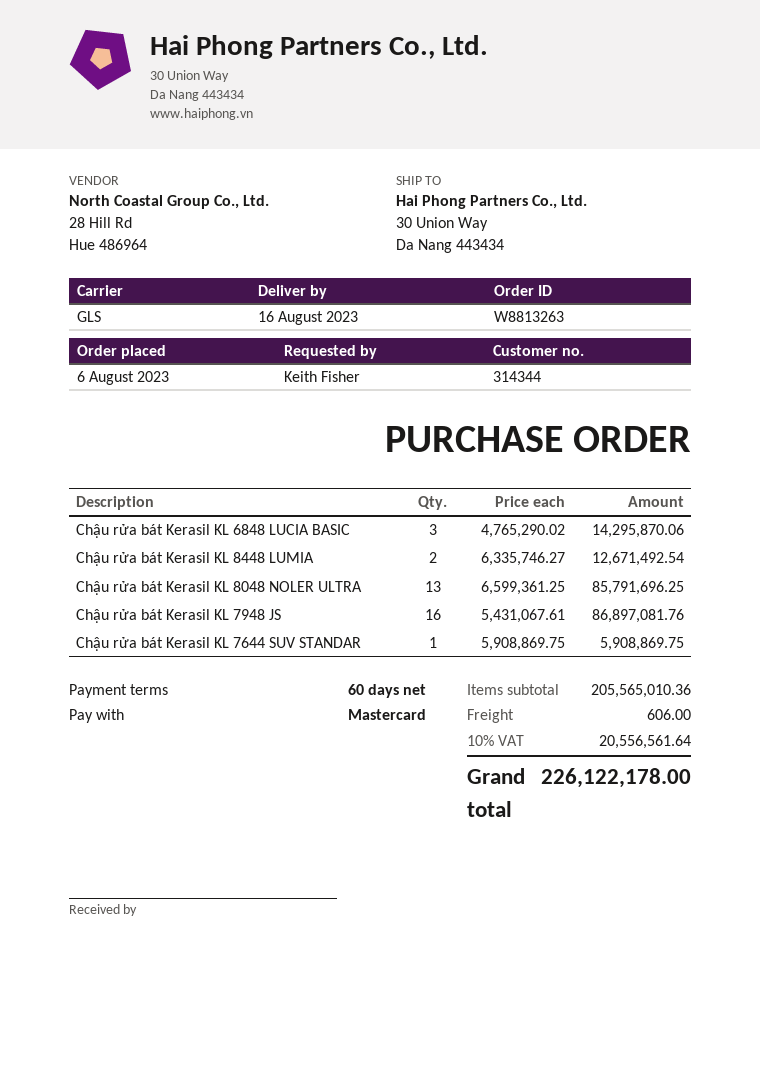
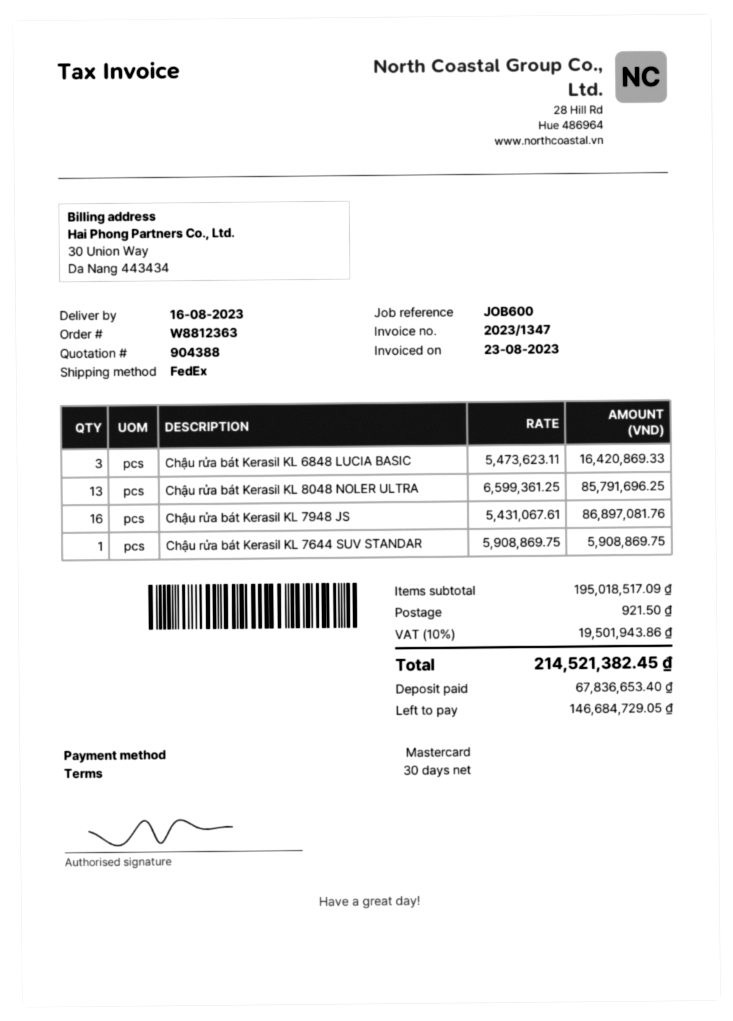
order number: W8813263 -> W8812363
payment terms: 60 days -> 30 days
shipping method: GLS -> FedEx
Chậu rửa bát Kerasil KL 6848 LUCIA BASIC: 3 x 4765290.02 = 14295870.06 -> 3 x 5473623.11 = 16420869.33
Chậu rửa bát Kerasil KL 8448 LUMIA: 2 x 6335746.27 = 12671492.54 -> none
subtotal: 205565010.36 -> 195018517.09
shipping: 606.00 -> 921.50
tax: 10% = 20556561.64 -> 10% = 19501943.86
total: 226122178.00 -> 214521382.45

